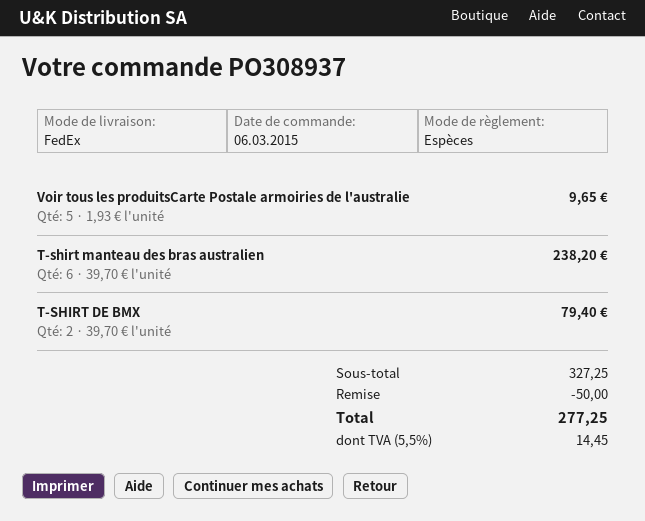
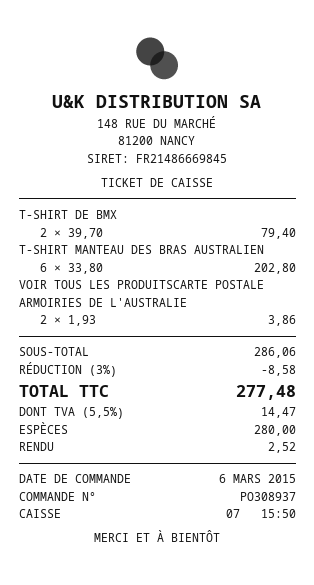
Voir tous les produitsCarte Postale armoiries de l'australie: 5 x 1.93 = 9.65 -> 2 x 1.93 = 3.86
T-shirt manteau des bras australien: 6 x 39.70 = 238.20 -> 6 x 33.80 = 202.80
subtotal: 327.25 -> 286.06
discount: 50.00 -> 8.58
tax: 5.5% = 14.45 -> 5.5% = 14.47
total: 277.25 -> 277.48

